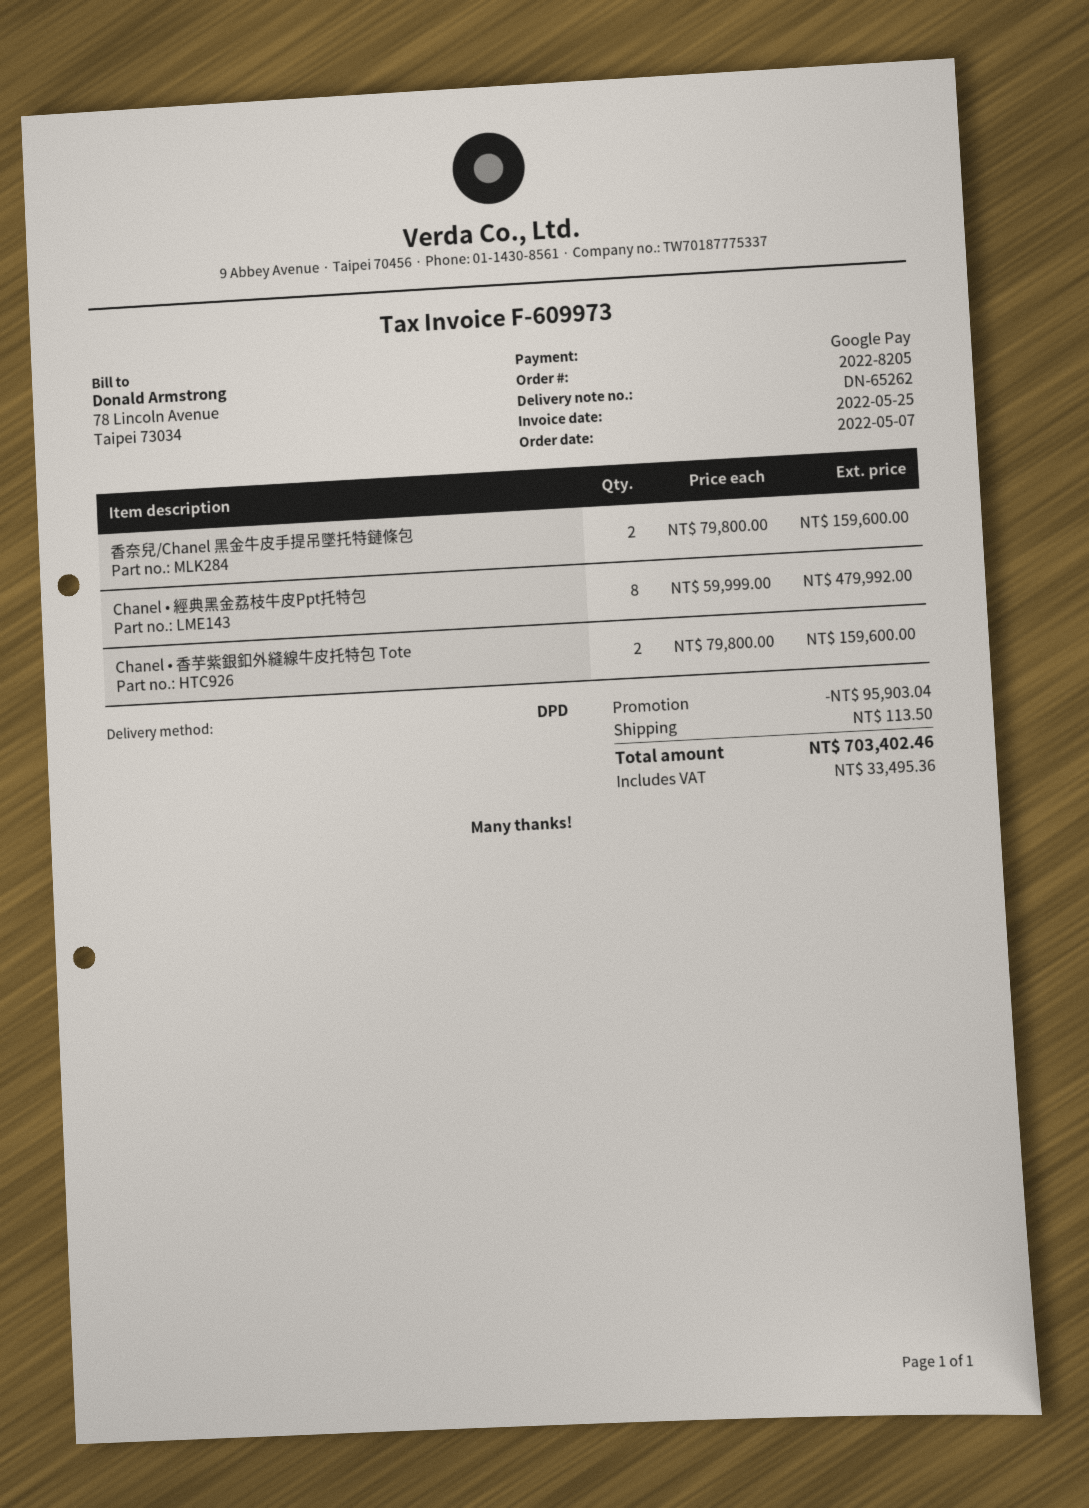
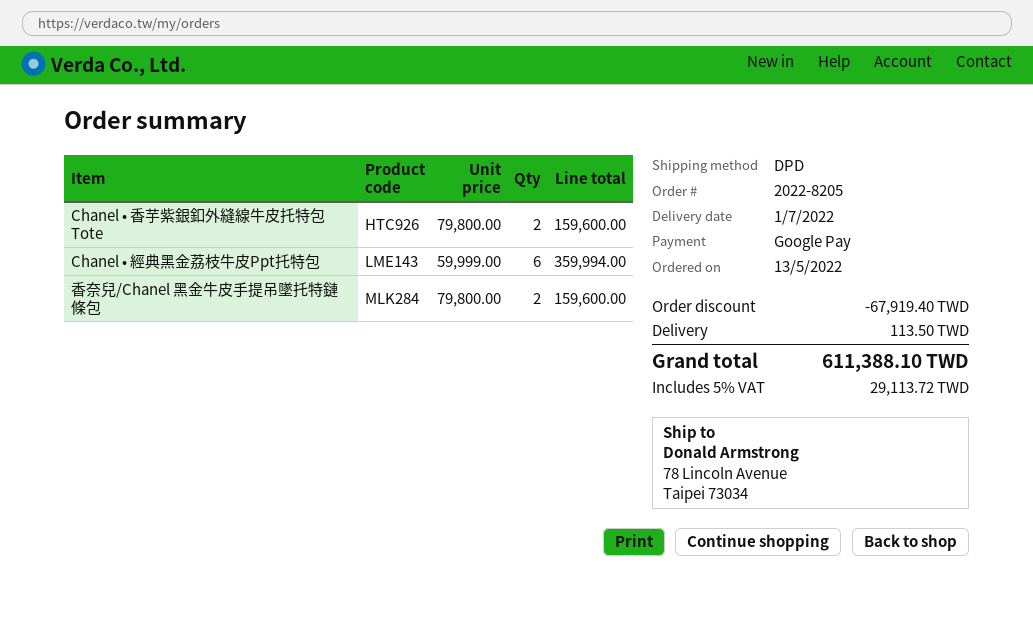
order date: 2022-05-07 -> 2022-05-13
Chanel • 經典黑金荔枝牛皮Ppt托特包: 8 x 59999.00 = 479992.00 -> 6 x 59999.00 = 359994.00
discount: 95903.04 -> 67919.40
tax: 33495.36 -> 29113.72
total: 703402.46 -> 611388.10

